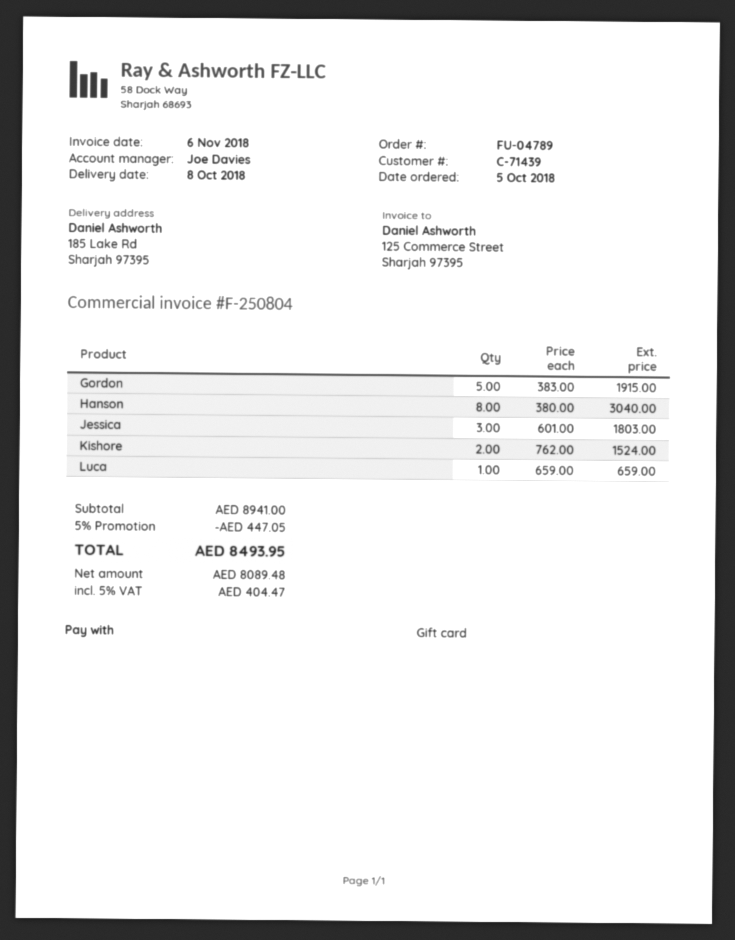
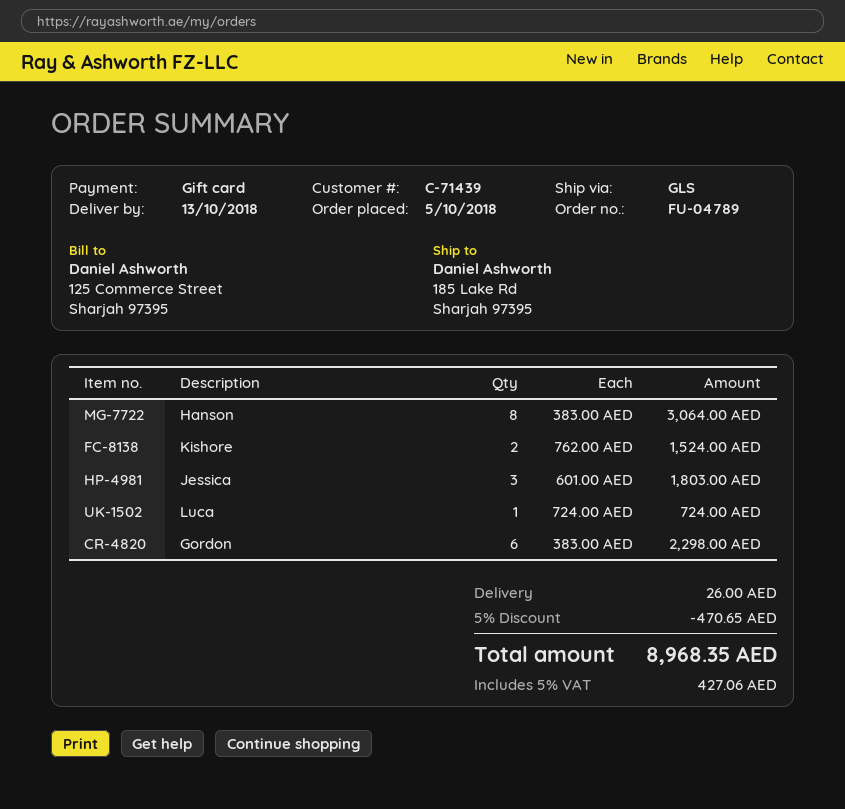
delivery date: 2018-10-08 -> 2018-10-13
Gordon: 5 x 383.00 = 1915.00 -> 6 x 383.00 = 2298.00
Hanson: 8 x 380.00 = 3040.00 -> 8 x 383.00 = 3064.00
Luca: 1 x 659.00 = 659.00 -> 1 x 724.00 = 724.00
discount: 5% = 447.05 -> 5% = 470.65
shipping: none -> 26.00
tax: 5% = 404.47 -> 5% = 427.06
total: 8493.95 -> 8968.35

